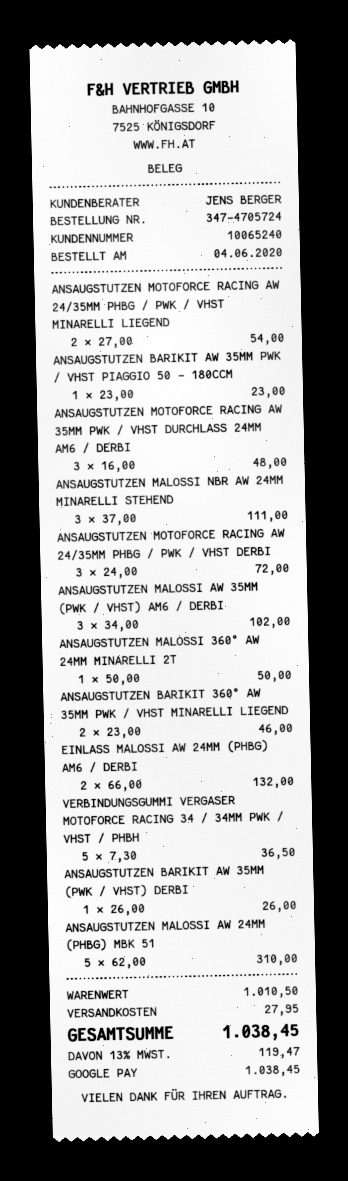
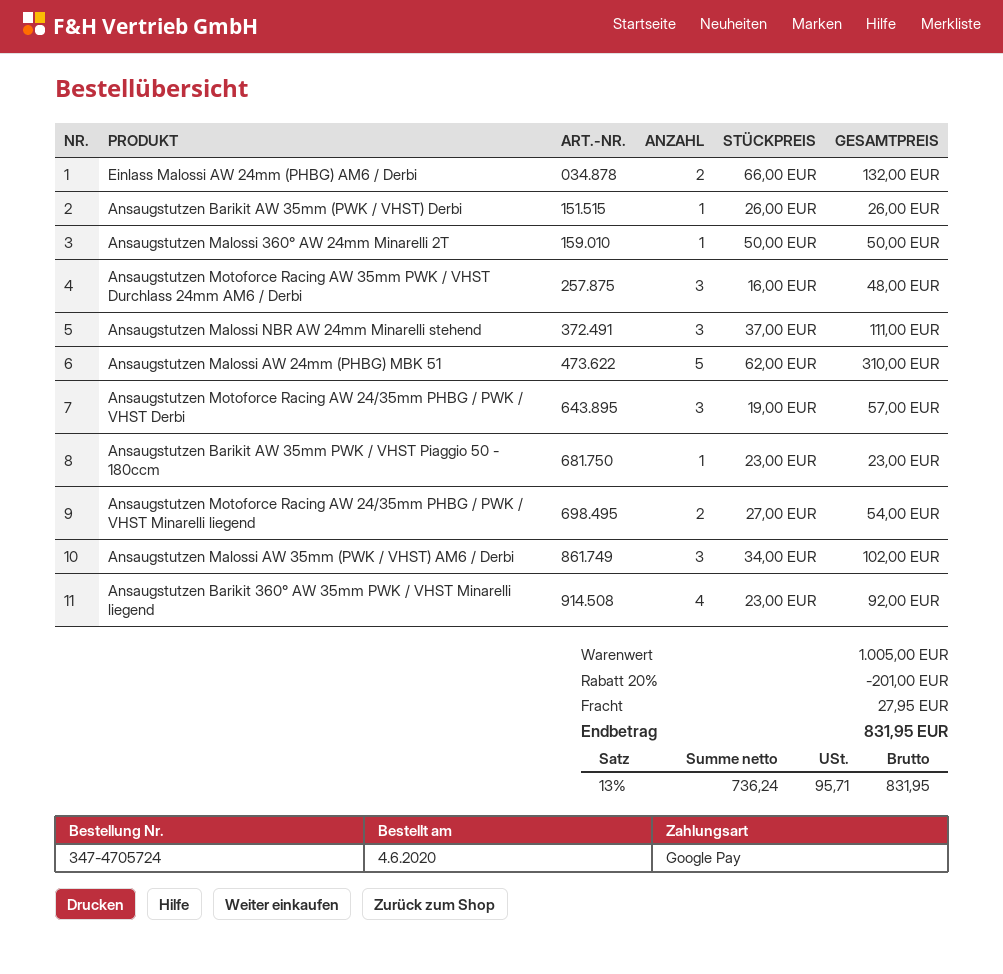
ANSAUGSTUTZEN MOTOFORCE RACING AW 24/35MM PHBG / PWK / VHST DERBI: 3 x 24.00 = 72.00 -> 3 x 19.00 = 57.00
ANSAUGSTUTZEN BARIKIT 360° AW 35MM PWK / VHST MINARELLI LIEGEND: 2 x 23.00 = 46.00 -> 4 x 23.00 = 92.00
VERBINDUNGSGUMMI VERGASER MOTOFORCE RACING 34 / 34MM PWK / VHST / PHBH: 5 x 7.30 = 36.50 -> none
subtotal: 1010.50 -> 1005.00
discount: none -> 20% = 201.00
tax: 13% = 119.47 -> 13% = 95.71
total: 1038.45 -> 831.95

